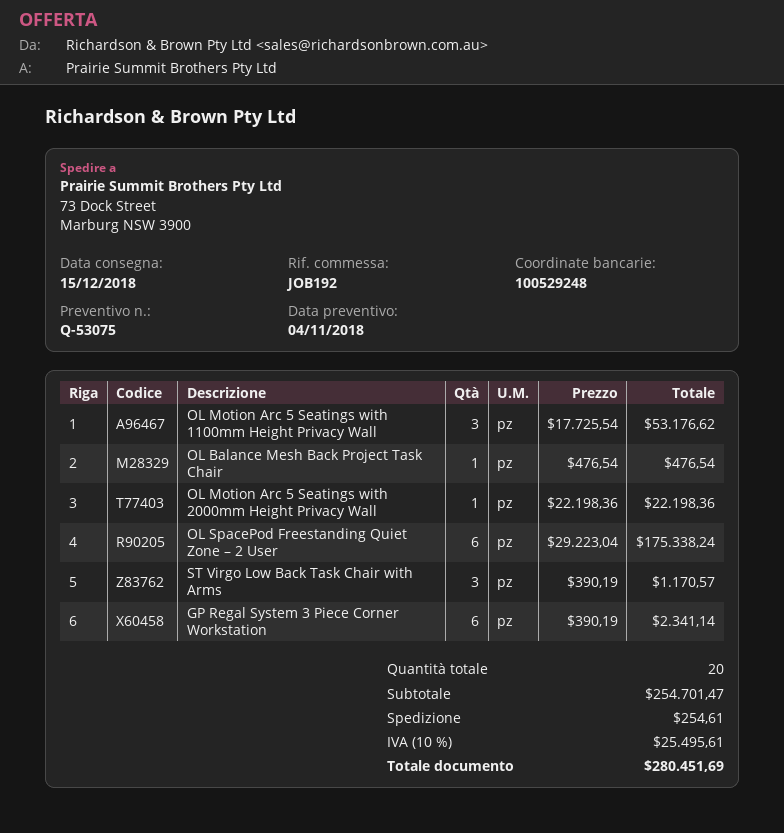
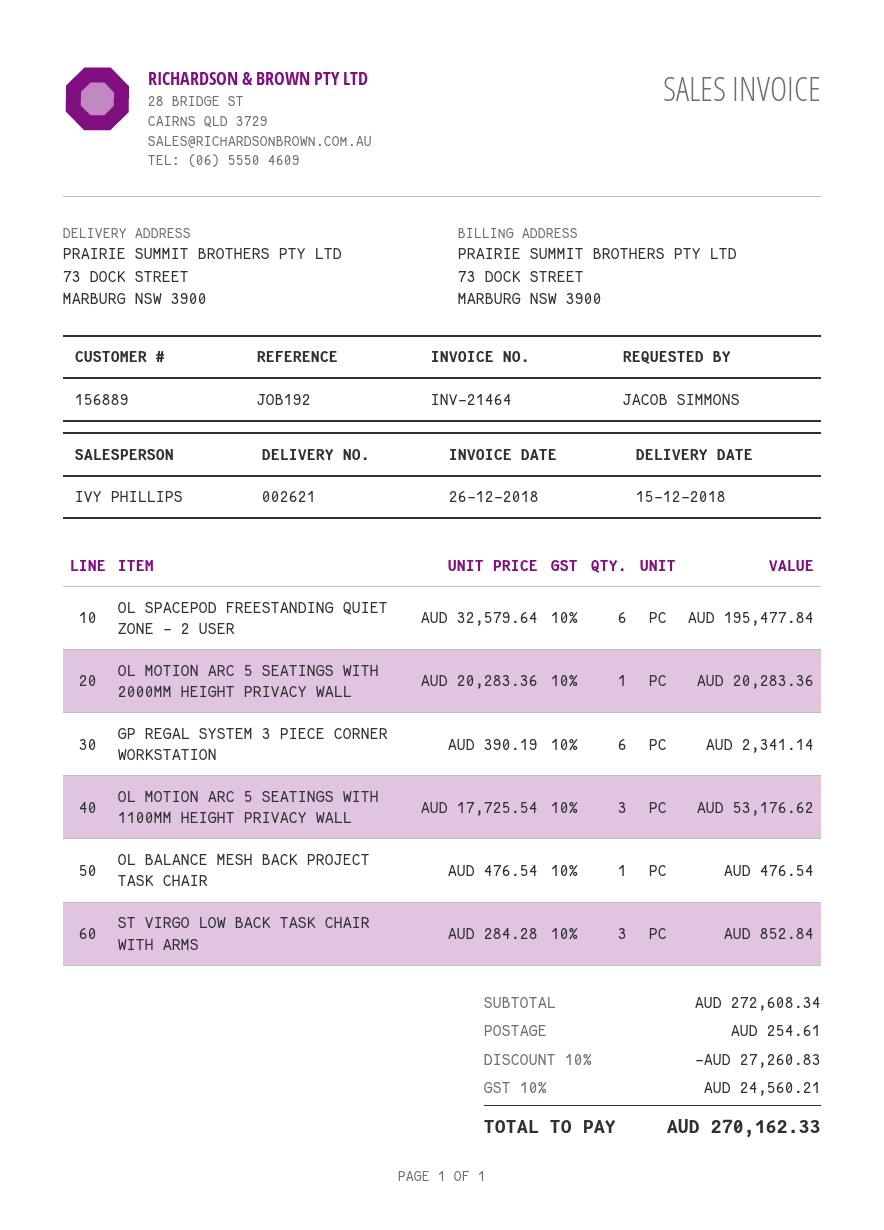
OL Motion Arc 5 Seatings with 2000mm Height Privacy Wall: 1 x 22198.36 = 22198.36 -> 1 x 20283.36 = 20283.36
OL SpacePod Freestanding Quiet Zone – 2 User: 6 x 29223.04 = 175338.24 -> 6 x 32579.64 = 195477.84
ST Virgo Low Back Task Chair with Arms: 3 x 390.19 = 1170.57 -> 3 x 284.28 = 852.84
subtotal: 254701.47 -> 272608.34
discount: none -> 10% = 27260.83
tax: 10% = 25495.61 -> 10% = 24560.21
total: 280451.69 -> 270162.33

